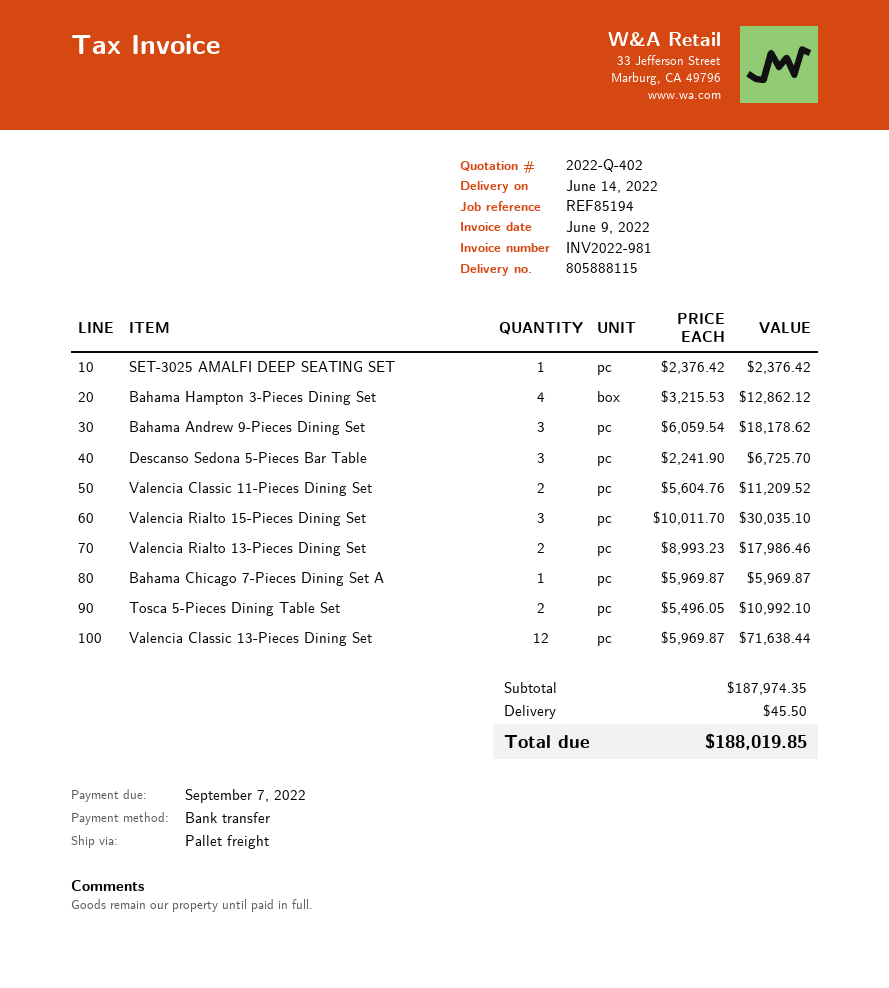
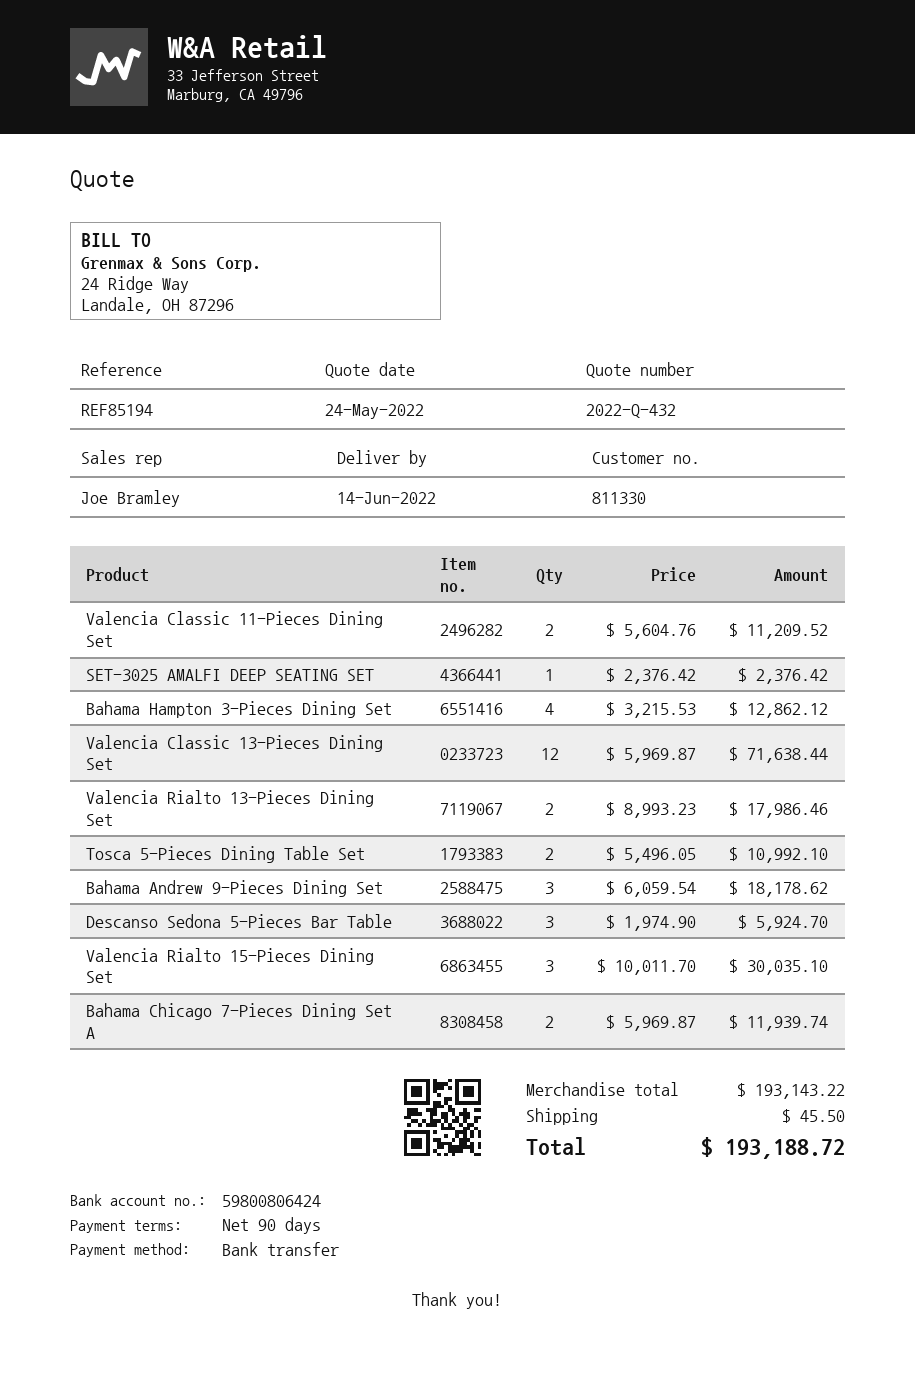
quote number: 2022-Q-402 -> 2022-Q-432
Descanso Sedona 5-Pieces Bar Table: 3 x 2241.90 = 6725.70 -> 3 x 1974.90 = 5924.70
Bahama Chicago 7-Pieces Dining Set A: 1 x 5969.87 = 5969.87 -> 2 x 5969.87 = 11939.74
subtotal: 187974.35 -> 193143.22
total: 188019.85 -> 193188.72

